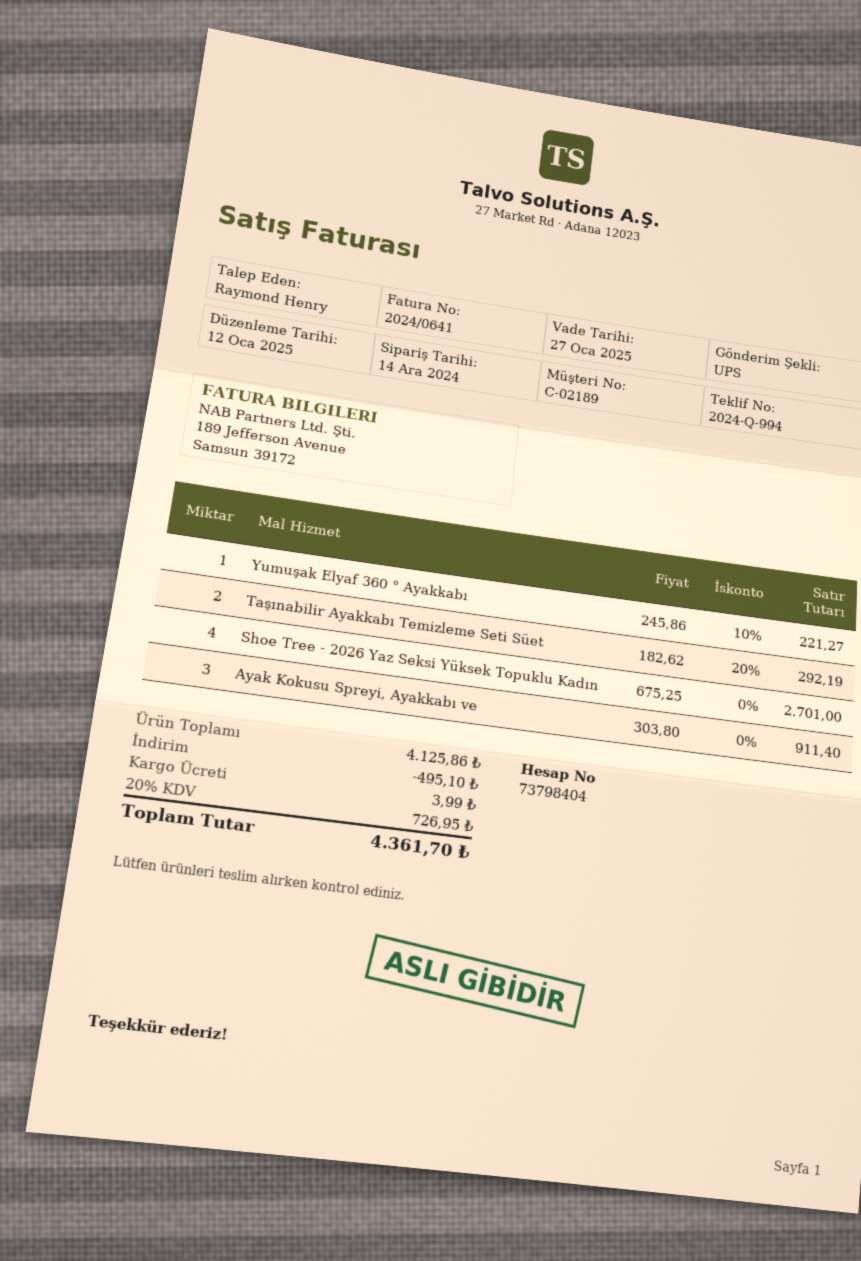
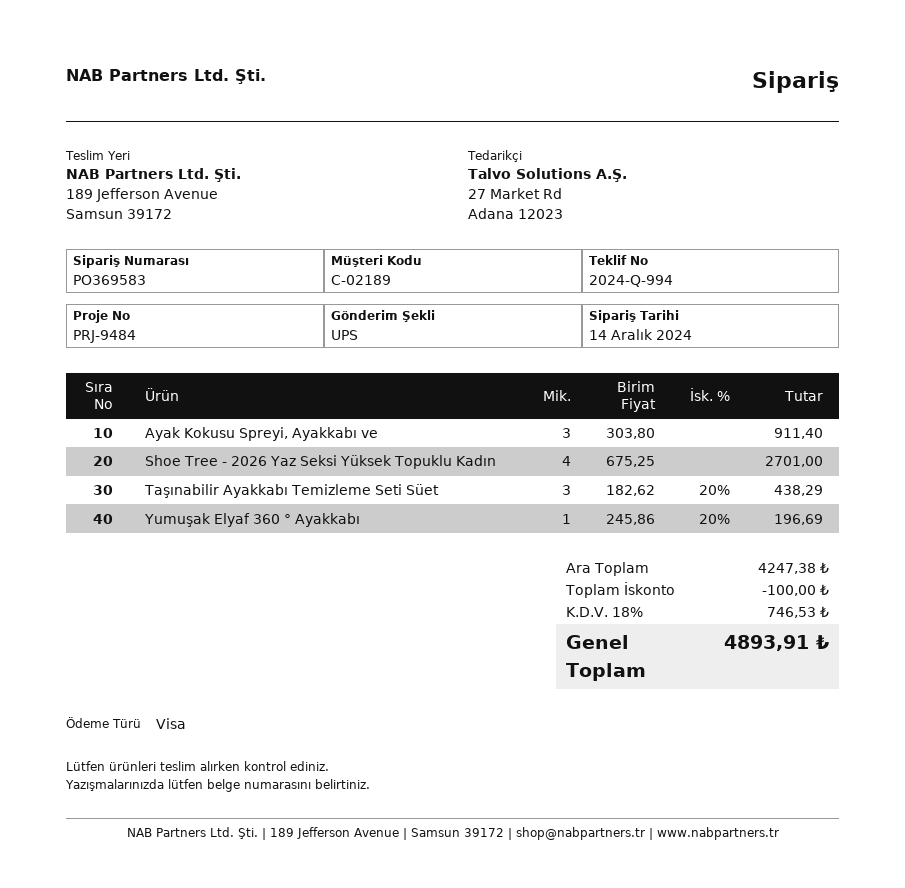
Yumuşak Elyaf 360 ° Ayakkabı: 1 x 245.86 - 10% = 221.27 -> 1 x 245.86 - 20% = 196.69
Taşınabilir Ayakkabı Temizleme Seti Süet: 2 x 182.62 - 20% = 292.19 -> 3 x 182.62 - 20% = 438.29
subtotal: 4125.86 -> 4247.38
discount: 495.10 -> 100.00
shipping: 3.99 -> none
tax: 20% = 726.95 -> 18% = 746.53
total: 4361.70 -> 4893.91

